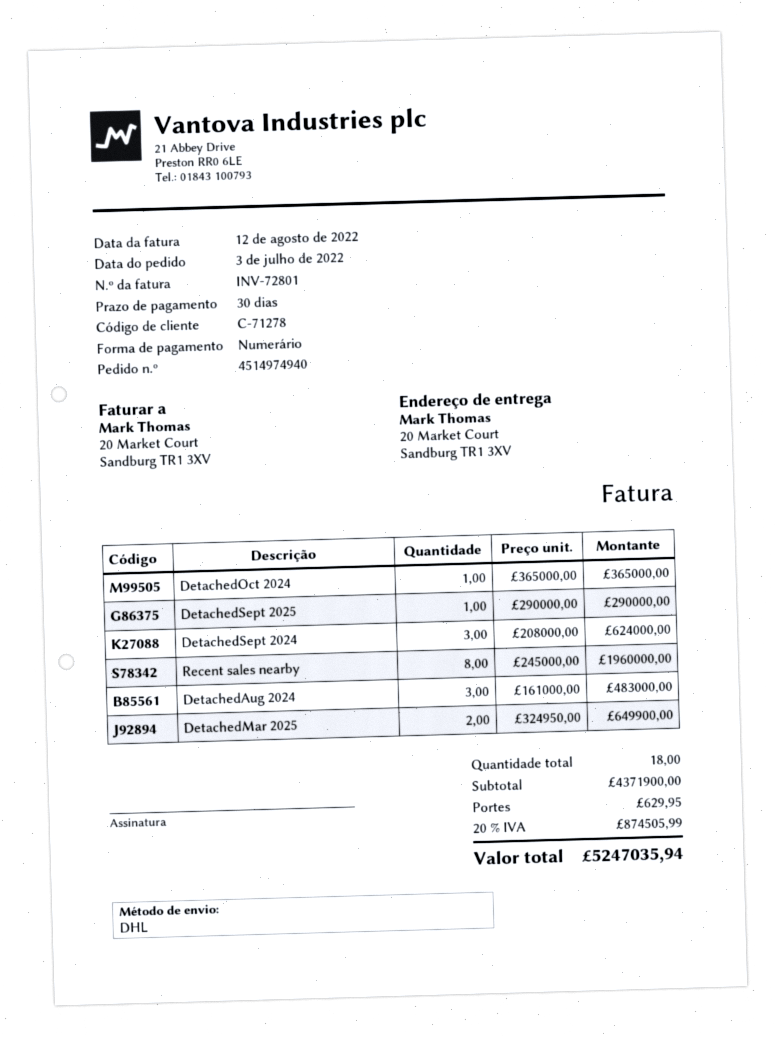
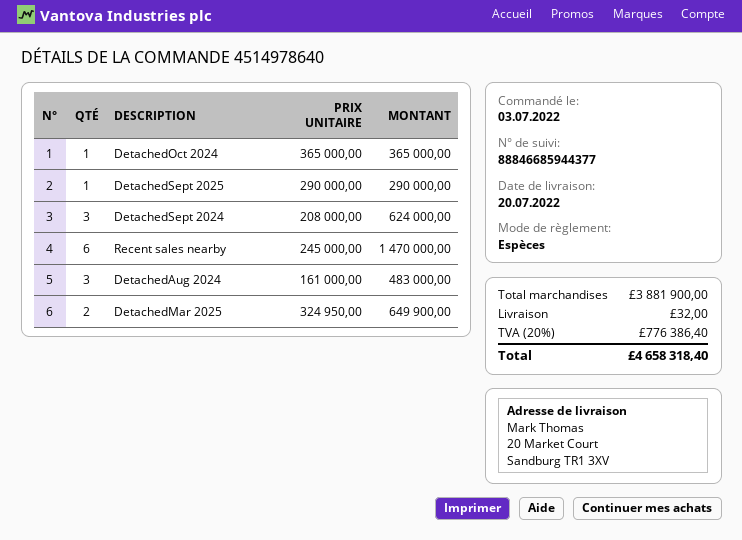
order number: 4514974940 -> 4514978640
Recent sales nearby: 8 x 245000.00 = 1960000.00 -> 6 x 245000.00 = 1470000.00
subtotal: 4371900.00 -> 3881900.00
shipping: 629.95 -> 32.00
tax: 20% = 874505.99 -> 20% = 776386.40
total: 5247035.94 -> 4658318.40

